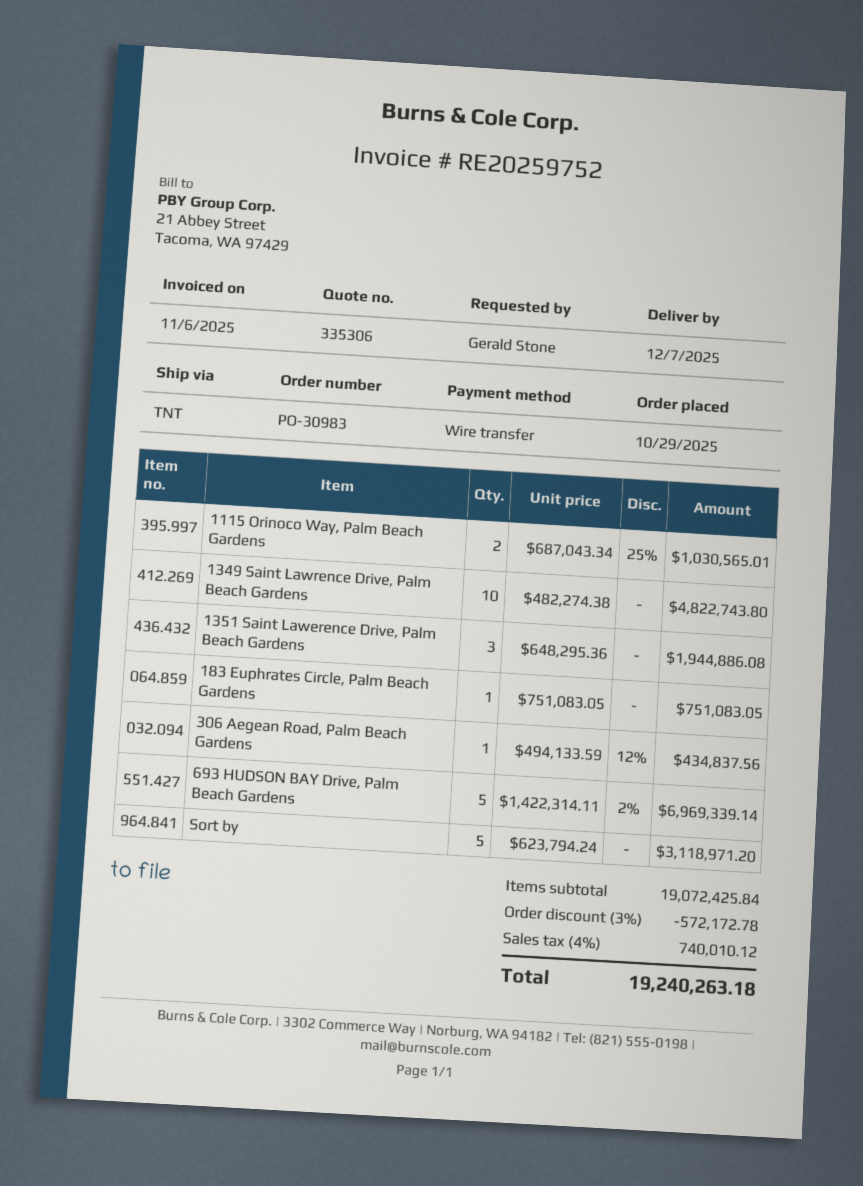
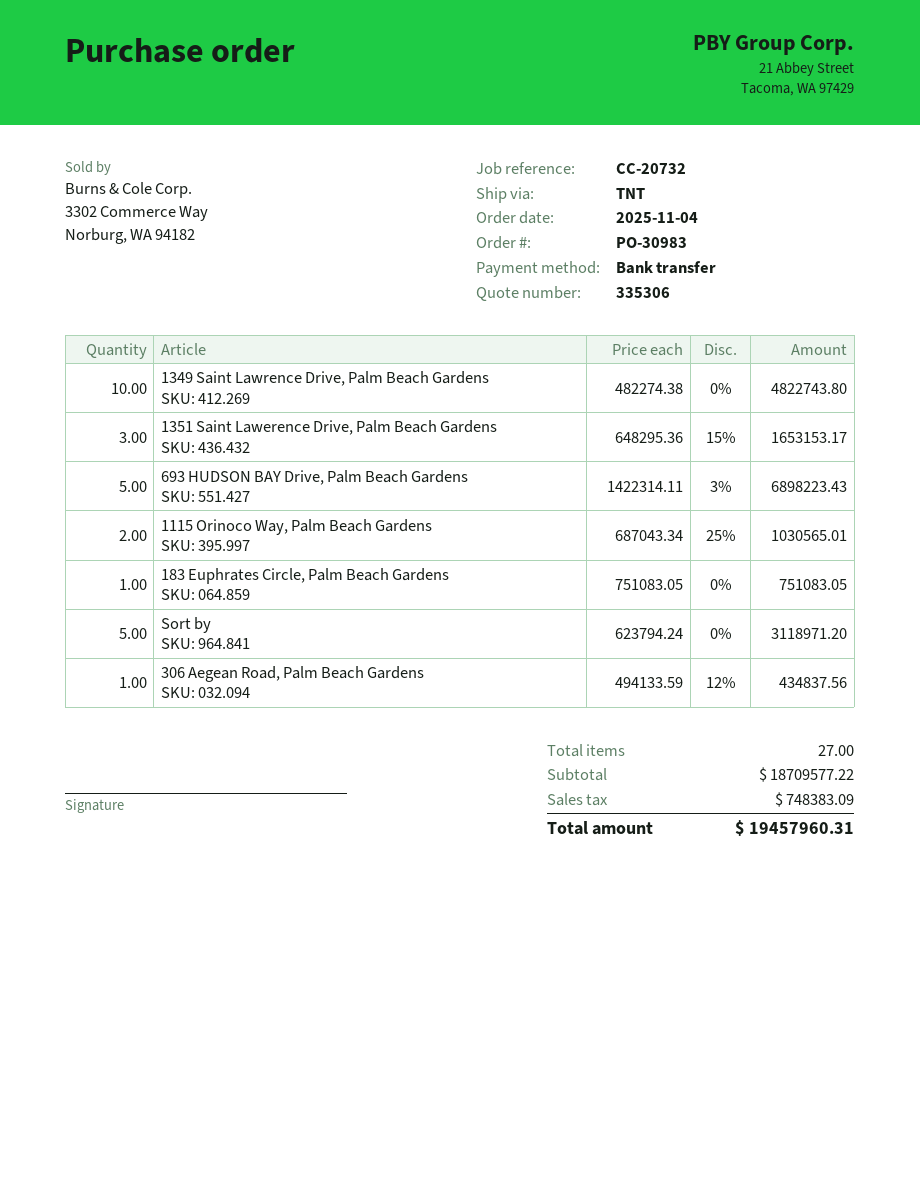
order date: 2025-10-29 -> 2025-11-04
1351 Saint Lawerence Drive, Palm Beach Gardens: 3 x 648295.36 = 1944886.08 -> 3 x 648295.36 - 15% = 1653153.17
693 HUDSON BAY Drive, Palm Beach Gardens: 5 x 1422314.11 - 2% = 6969339.14 -> 5 x 1422314.11 - 3% = 6898223.43
subtotal: 19072425.84 -> 18709577.22
discount: 3% = 572172.78 -> none
tax: 740010.12 -> 748383.09
total: 19240263.18 -> 19457960.31

